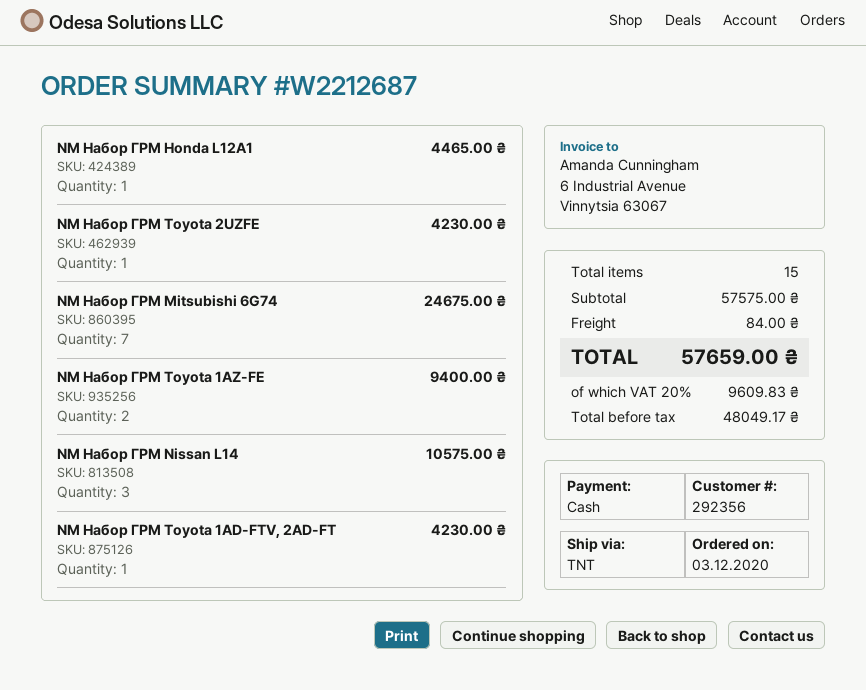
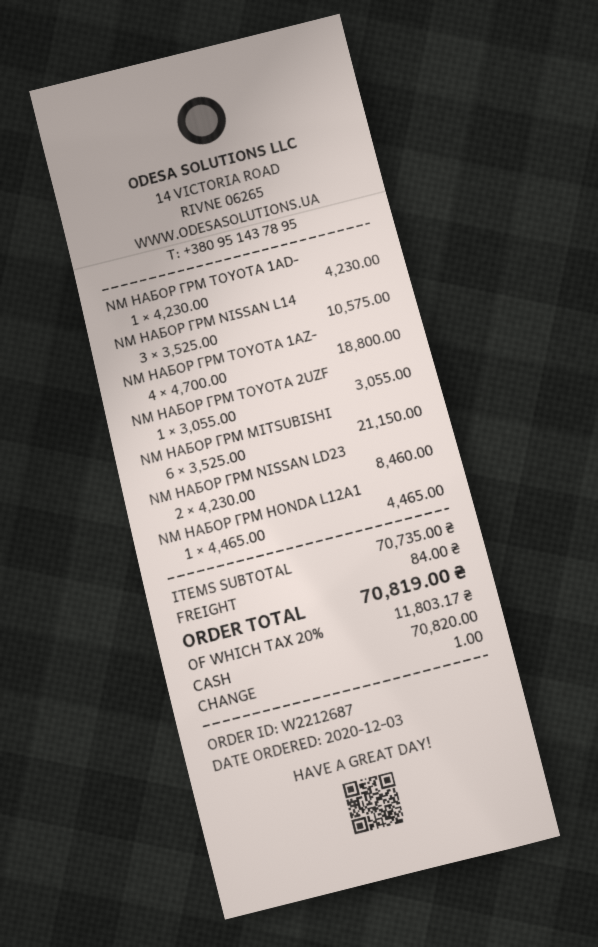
NM Набор ГРМ Toyota 2UZFE: 1 for 4230.00 -> 1 for 3055.00
NM Набор ГРМ Mitsubishi 6G74: 7 for 24675.00 -> 6 for 21150.00
NM Набор ГРМ Toyota 1AZ-FE: 2 for 9400.00 -> 4 for 18800.00
NM НАБОР ГРМ NISSAN LD23: none -> 2 for 8460.00
subtotal: 57575.00 -> 70735.00
tax: 20% = 9609.83 -> 20% = 11803.17
total: 57659.00 -> 70819.00

